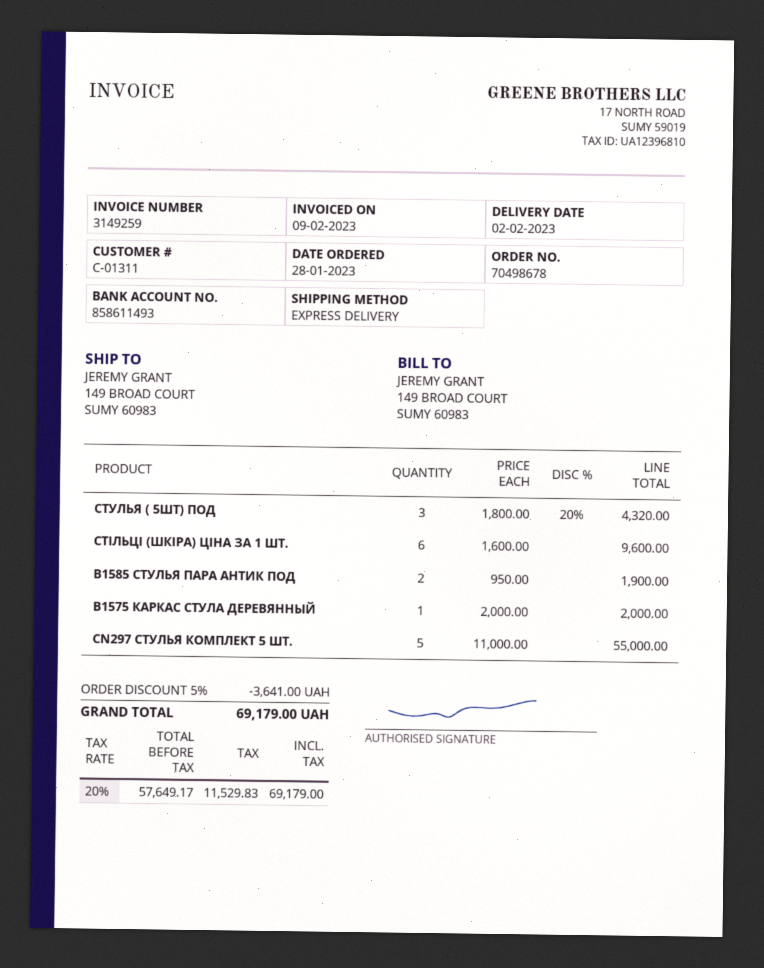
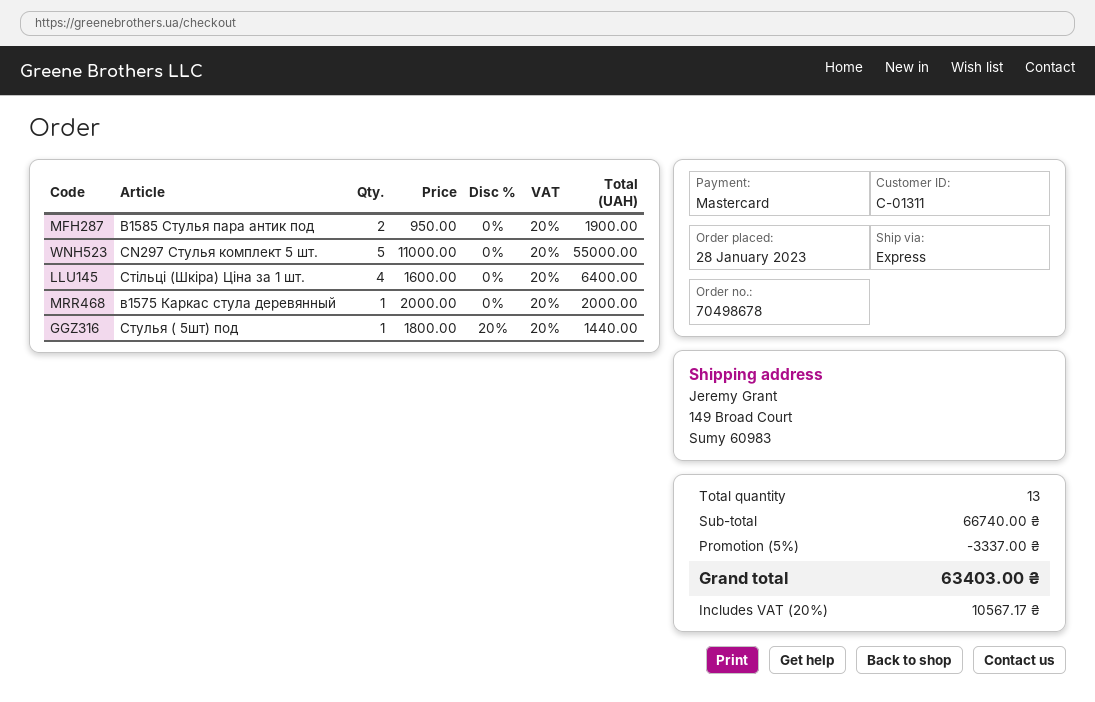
СТУЛЬЯ ( 5ШТ) ПОД: 3 x 1800.00 - 20% = 4320.00 -> 1 x 1800.00 - 20% = 1440.00
СТІЛЬЦІ (ШКІРА) ЦІНА ЗА 1 ШТ.: 6 x 1600.00 = 9600.00 -> 4 x 1600.00 = 6400.00
discount: 5% = 3641.00 -> 5% = 3337.00
tax: 20% = 11529.83 -> 20% = 10567.17
total: 69179.00 -> 63403.00

